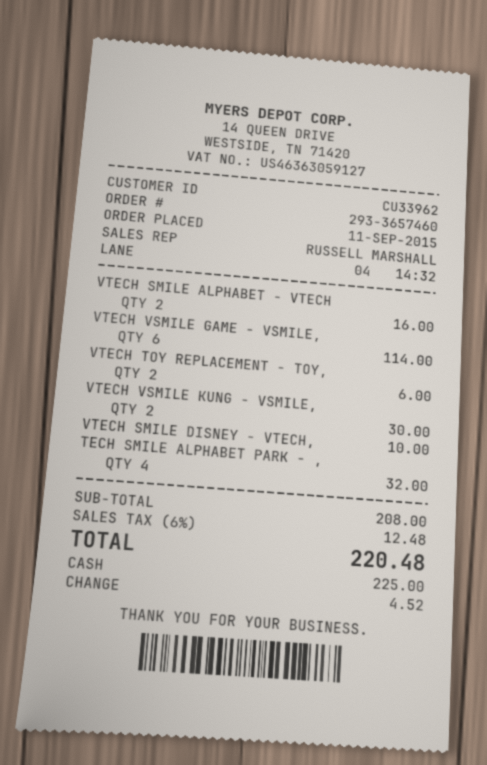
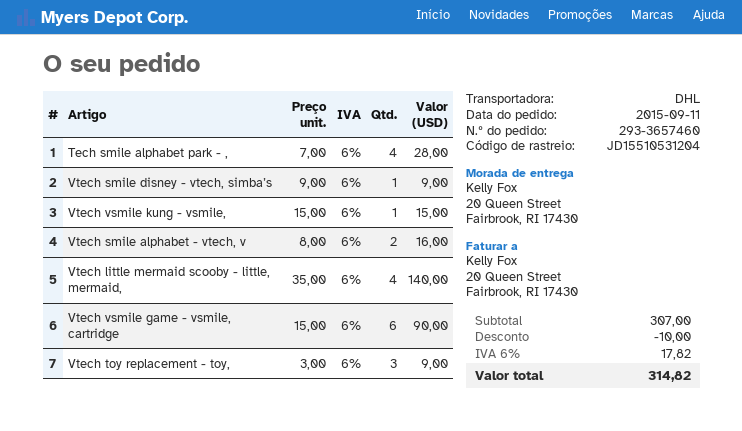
VTECH VSMILE GAME - VSMILE,: 6 for 114.00 -> 6 for 90.00
VTECH TOY REPLACEMENT - TOY,: 2 for 6.00 -> 3 for 9.00
VTECH VSMILE KUNG - VSMILE,: 2 for 30.00 -> 1 for 15.00
VTECH SMILE DISNEY - VTECH,: 1 for 10.00 -> 1 for 9.00
TECH SMILE ALPHABET PARK - ,: 4 for 32.00 -> 4 for 28.00
Vtech little mermaid scooby - little, mermaid,: none -> 4 for 140.00
subtotal: 208.00 -> 307.00
discount: none -> 10.00
tax: 6% = 12.48 -> 6% = 17.82
total: 220.48 -> 314.82

